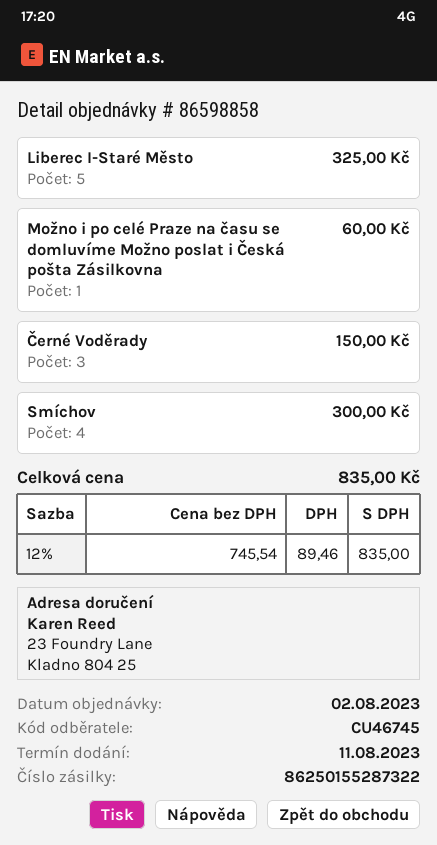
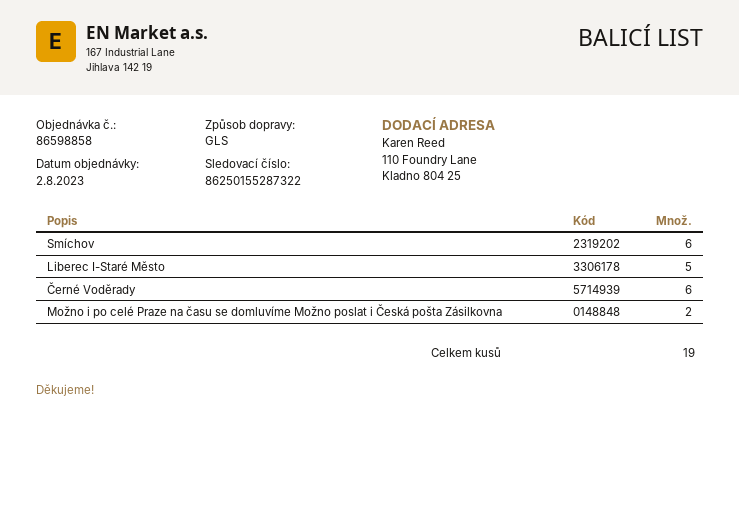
ship to: 23 Foundry Lane, Kladno 804 25 -> 110 Foundry Lane, Kladno 804 25
Možno i po celé Praze na času se domluvíme Možno poslat i Česká pošta Zásilkovna: 1 -> 2
Černé Voděrady: 3 -> 6
Smíchov: 4 -> 6

